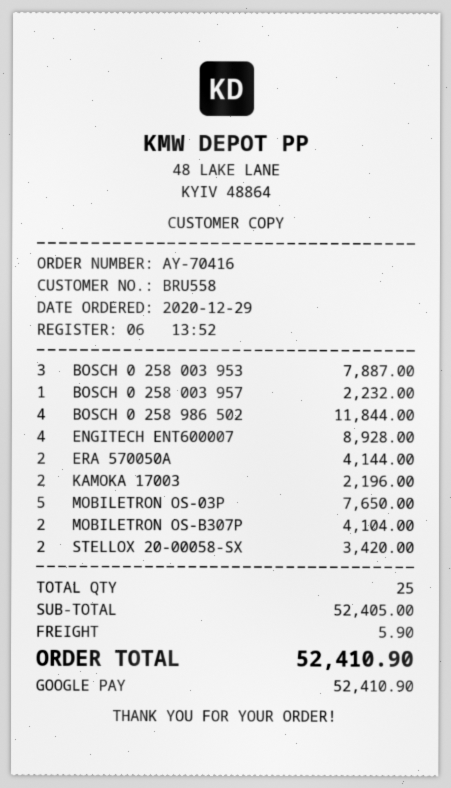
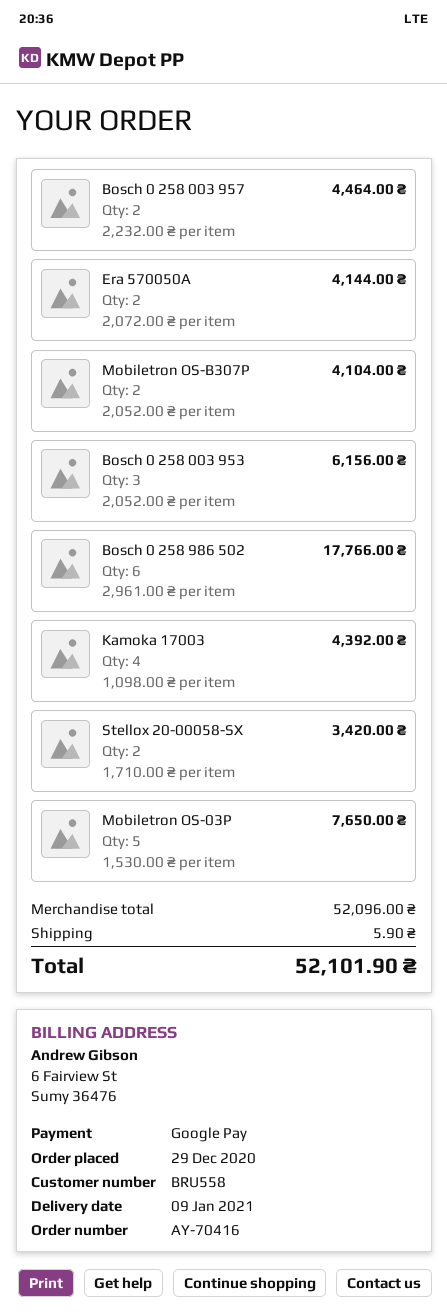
BOSCH 0 258 003 953: 3 for 7887.00 -> 3 for 6156.00
BOSCH 0 258 003 957: 1 for 2232.00 -> 2 for 4464.00
BOSCH 0 258 986 502: 4 for 11844.00 -> 6 for 17766.00
ENGITECH ENT600007: 4 for 8928.00 -> none
KAMOKA 17003: 2 for 2196.00 -> 4 for 4392.00
subtotal: 52405.00 -> 52096.00
total: 52410.90 -> 52101.90

